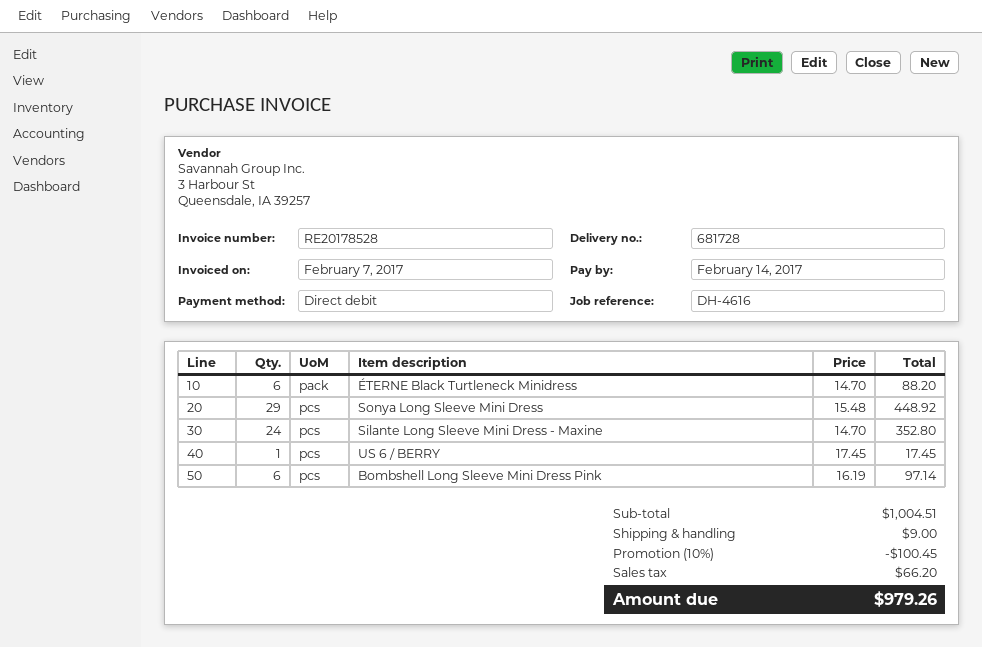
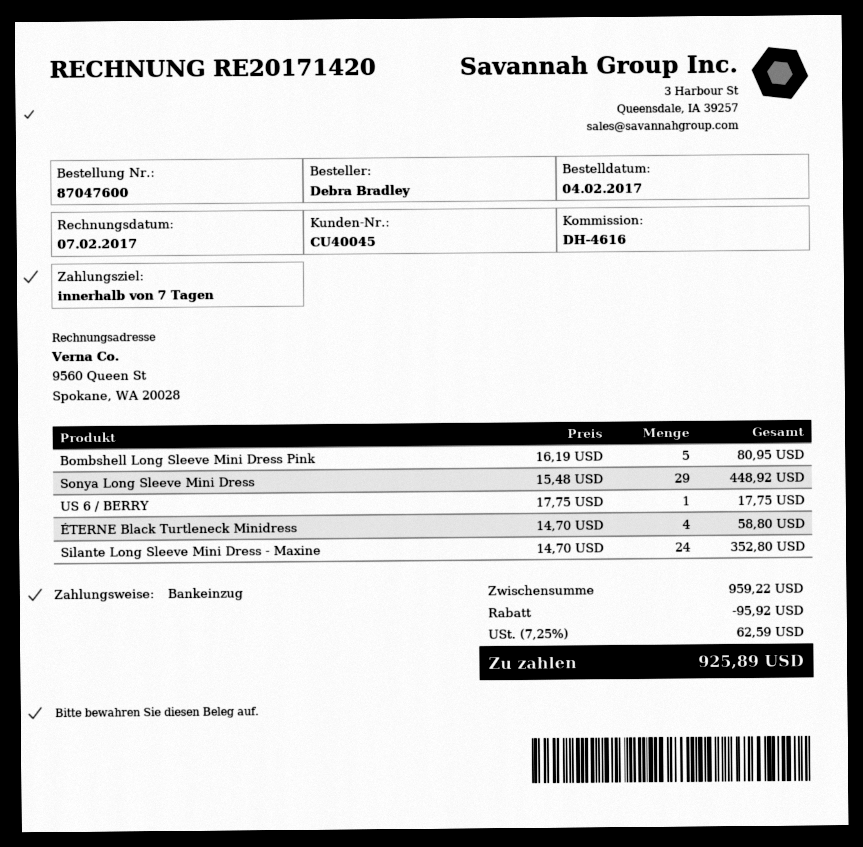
invoice number: RE20178528 -> RE20171420
ÉTERNE Black Turtleneck Minidress: 6 x 14.70 = 88.20 -> 4 x 14.70 = 58.80
US 6 / BERRY: 1 x 17.45 = 17.45 -> 1 x 17.75 = 17.75
Bombshell Long Sleeve Mini Dress Pink: 6 x 16.19 = 97.14 -> 5 x 16.19 = 80.95
subtotal: 1004.51 -> 959.22
discount: 100.45 -> 95.92
shipping: 9.00 -> none
tax: 66.20 -> 62.59
total: 979.26 -> 925.89

